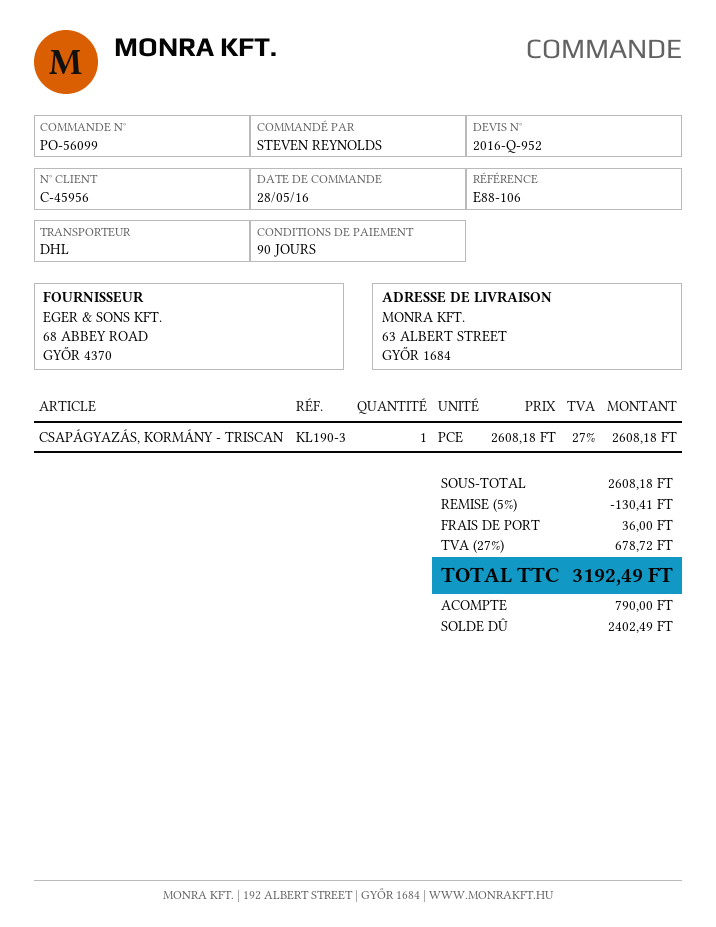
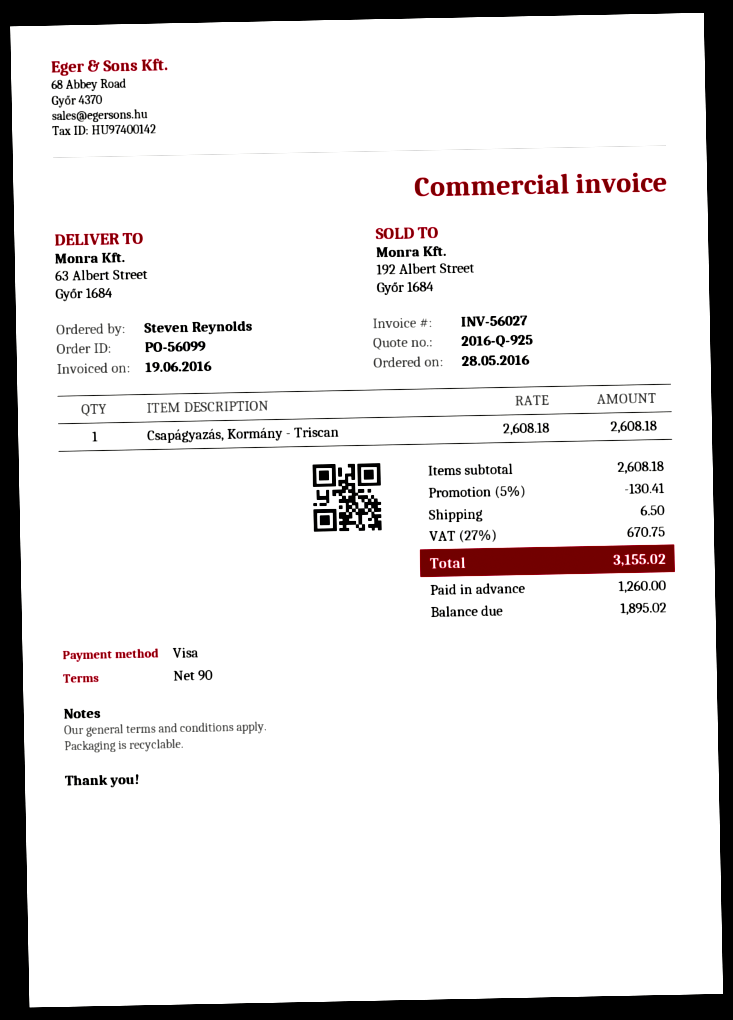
quote number: 2016-Q-952 -> 2016-Q-925
shipping: 36.00 -> 6.50
tax: 27% = 678.72 -> 27% = 670.75
total: 3192.49 -> 3155.02
deposit: 790.00 -> 1260.00
balance: 2402.49 -> 1895.02

